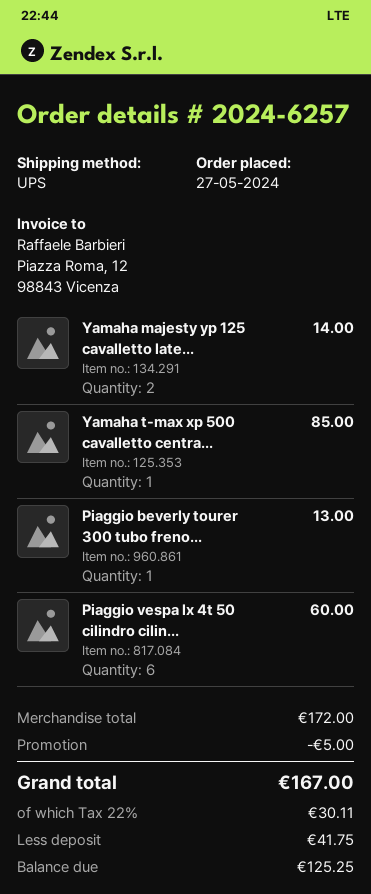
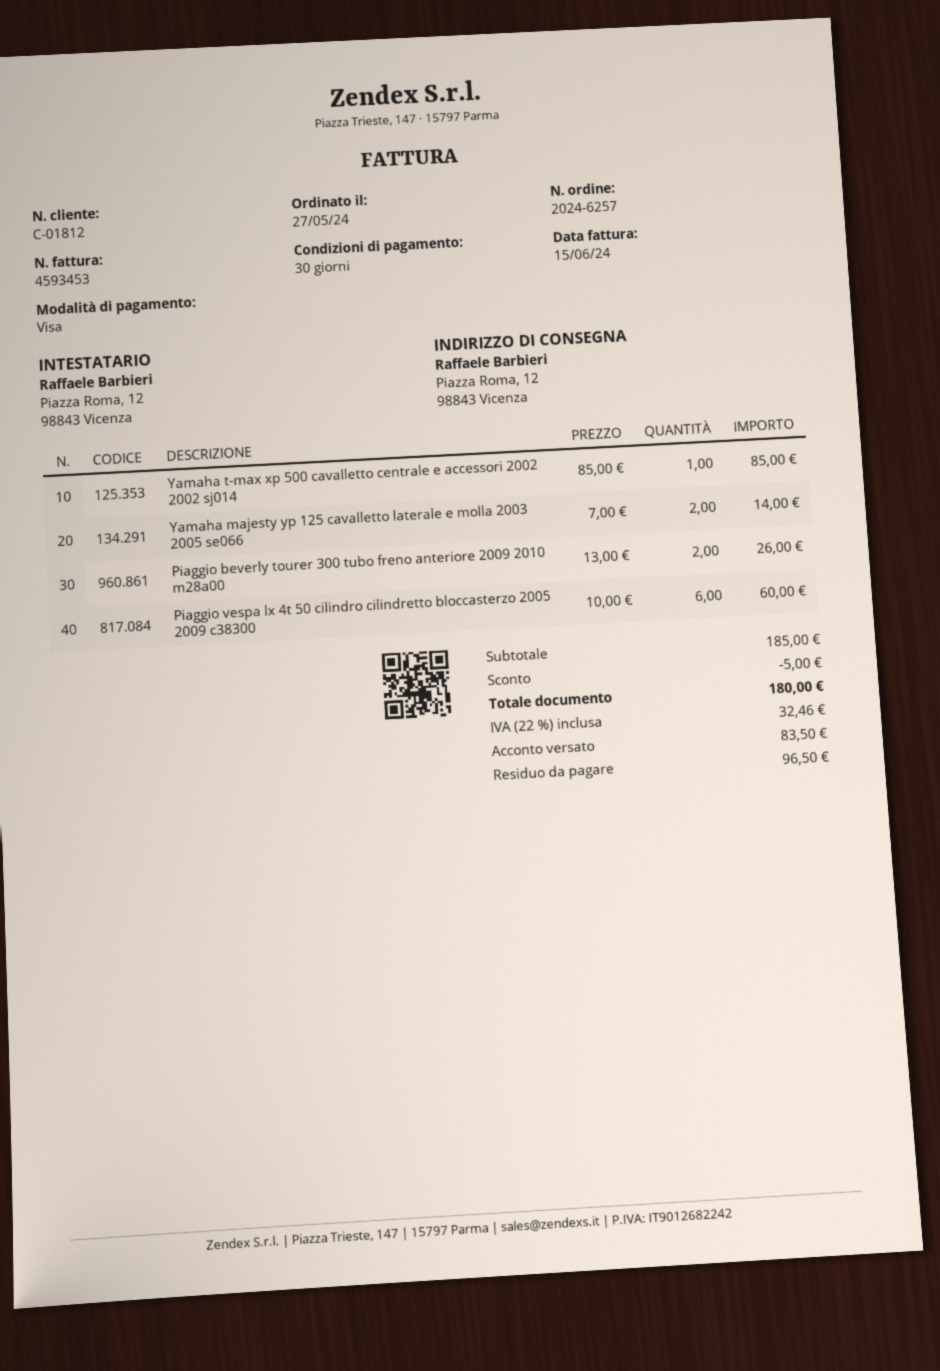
Piaggio beverly tourer 300 tubo freno...: 1 for 13.00 -> 2 for 26.00
subtotal: 172.00 -> 185.00
tax: 22% = 30.11 -> 22% = 32.46
total: 167.00 -> 180.00
deposit: 41.75 -> 83.50
balance: 125.25 -> 96.50

